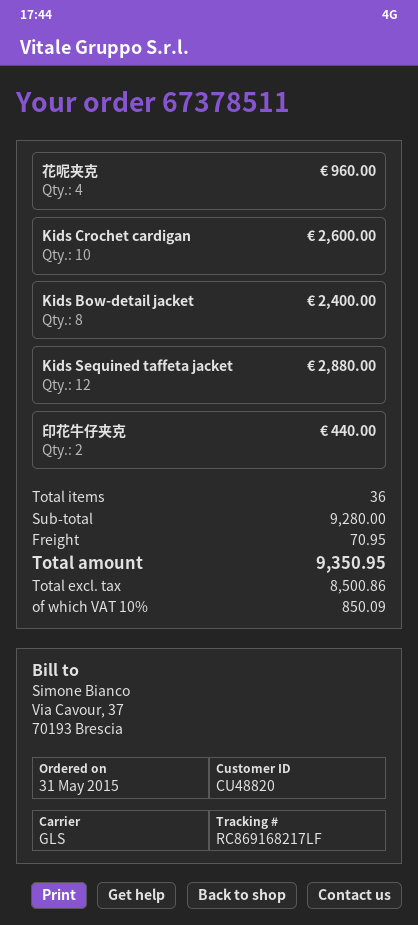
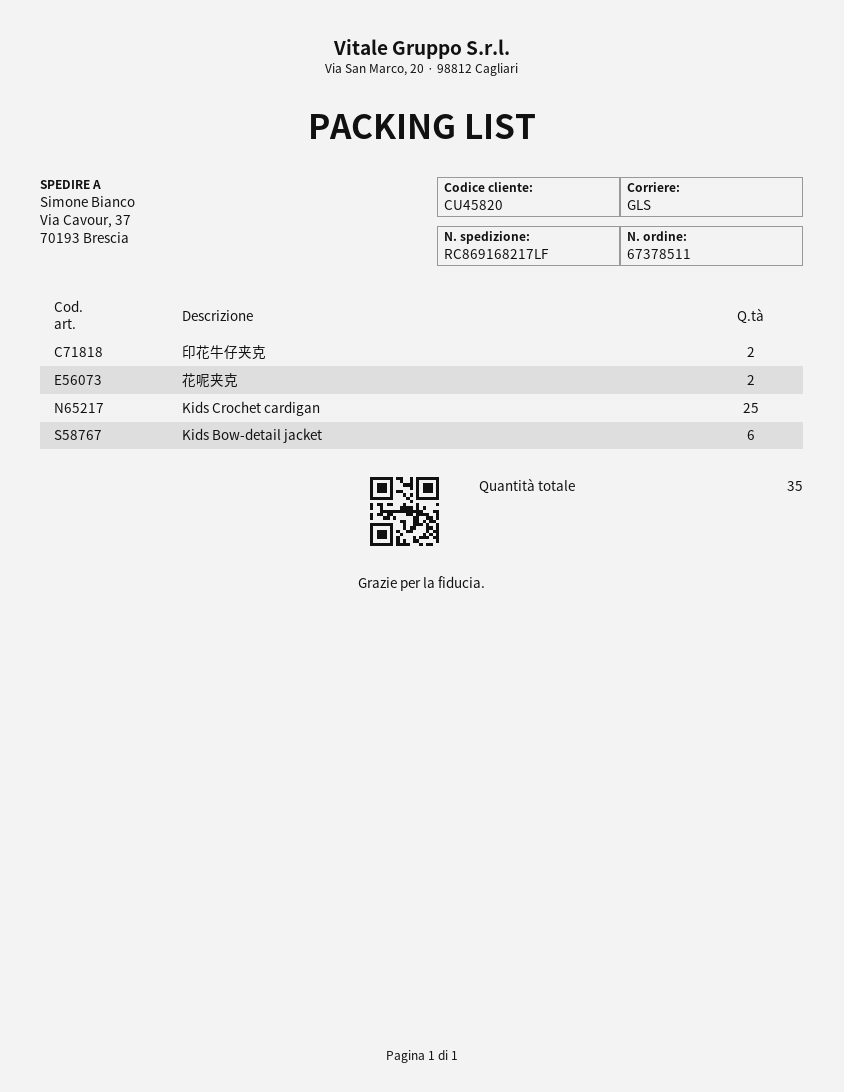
customer number: CU48820 -> CU45820
花呢夹克: 4 -> 2
Kids Crochet cardigan: 10 -> 25
Kids Bow-detail jacket: 8 -> 6
Kids Sequined taffeta jacket: 12 -> none
total quantity: 36 -> 35

